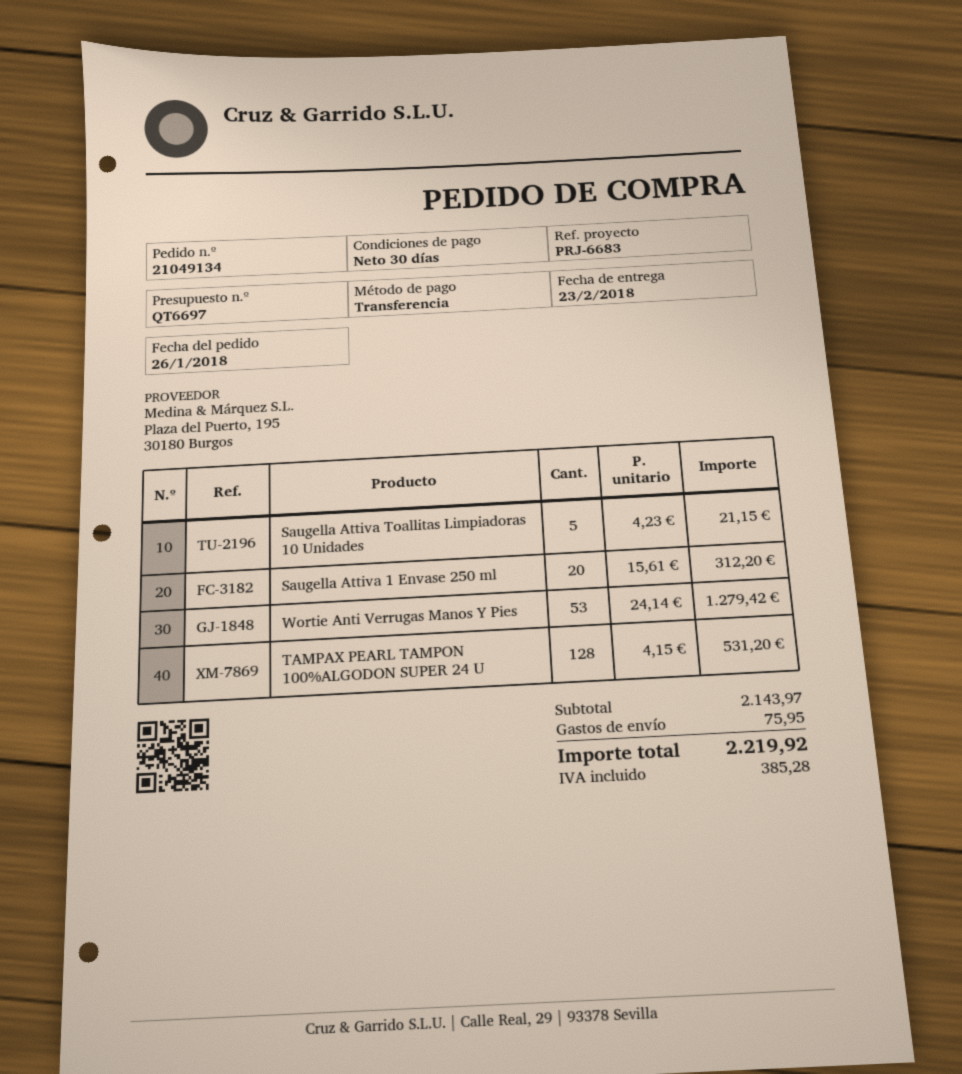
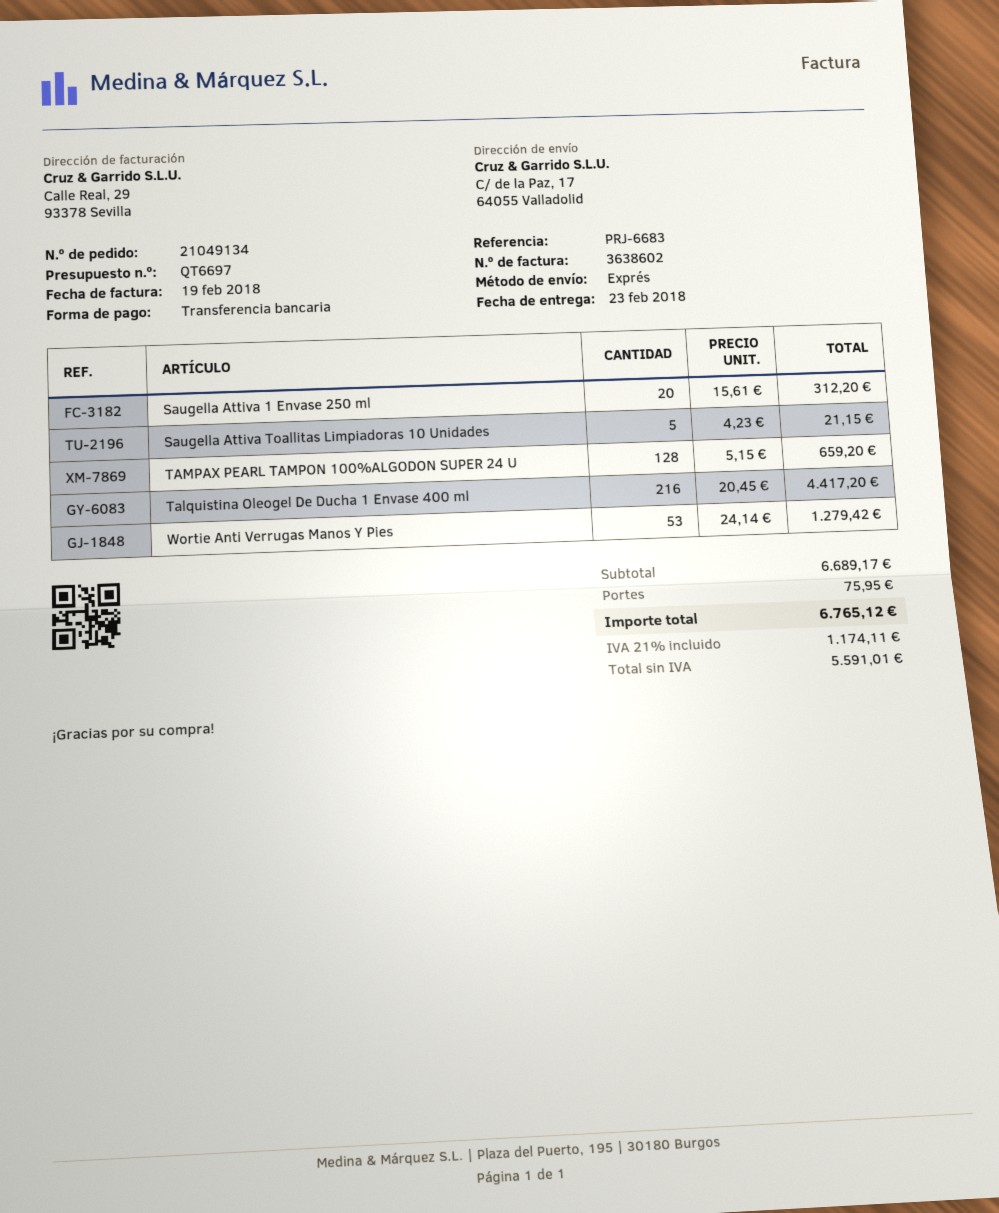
TAMPAX PEARL TAMPON 100%ALGODON SUPER 24 U: 128 x 4.15 = 531.20 -> 128 x 5.15 = 659.20
Talquistina Oleogel De Ducha 1 Envase 400 ml: none -> 216 x 20.45 = 4417.20
subtotal: 2143.97 -> 6689.17
tax: 385.28 -> 1174.11
total: 2219.92 -> 6765.12

